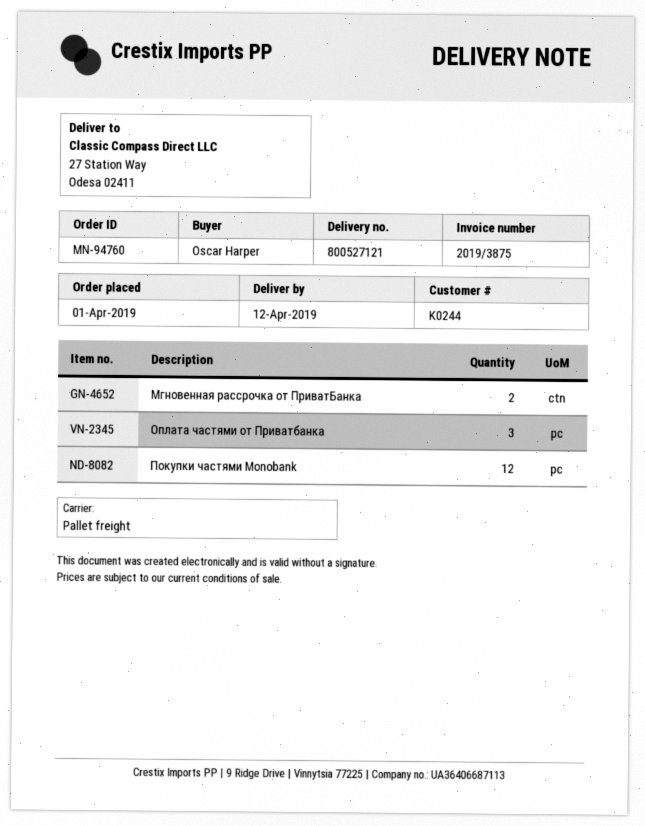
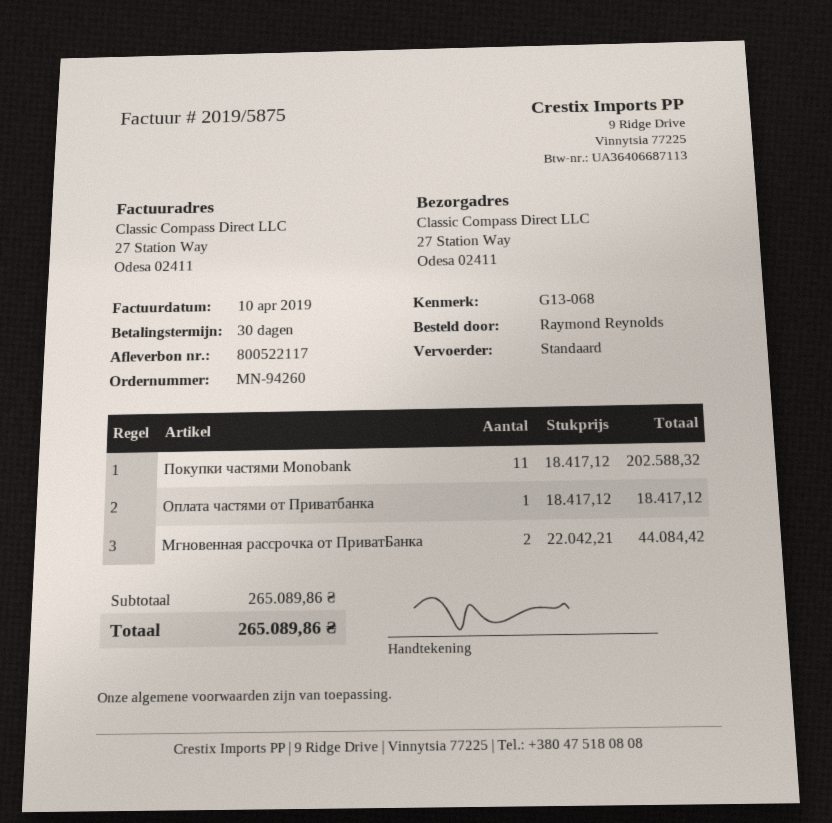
order number: MN-94760 -> MN-94260
delivery note number: 800527121 -> 800522117
invoice number: 2019/3875 -> 2019/5875
ordered by: Oscar Harper -> Raymond Reynolds
shipping method: pallet freight -> standard
Оплата частями от Приватбанка: 3 -> 1
Покупки частями Monobank: 12 -> 11

